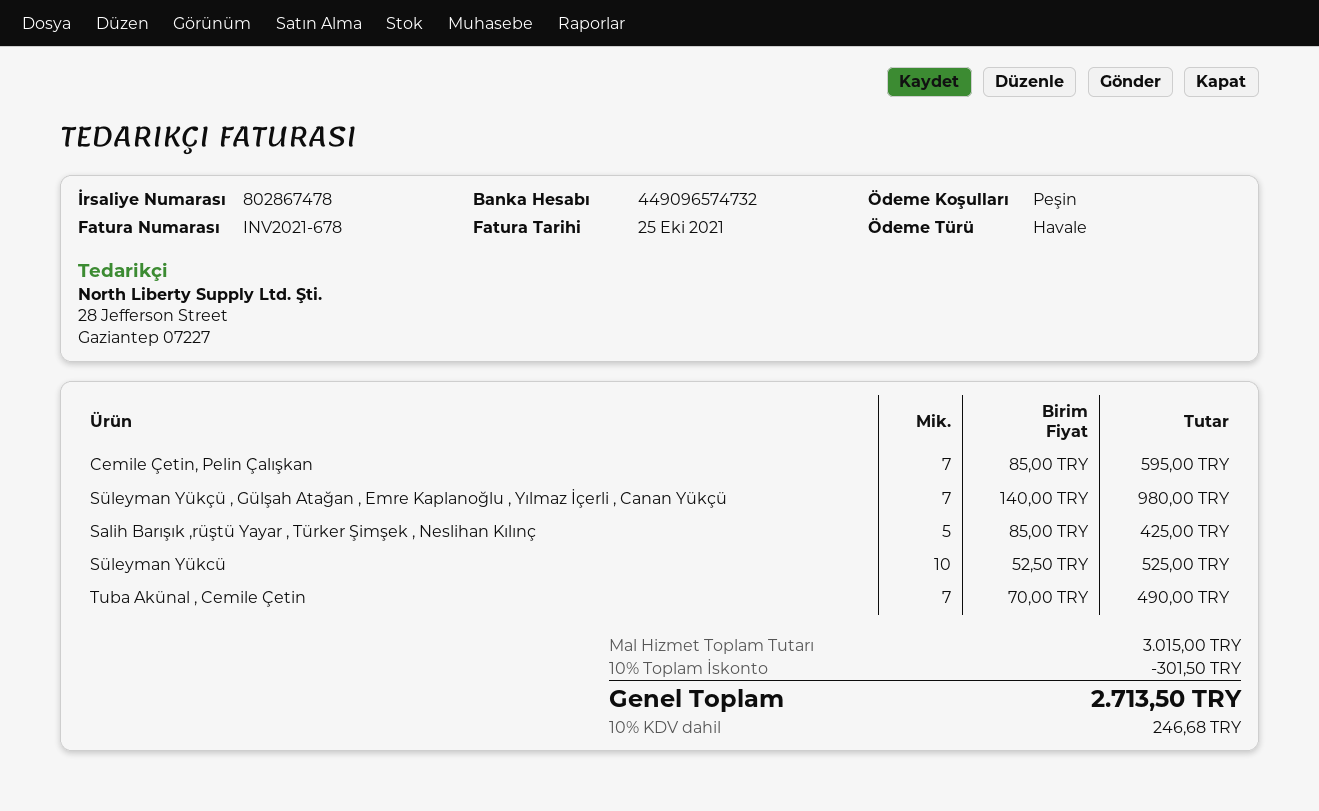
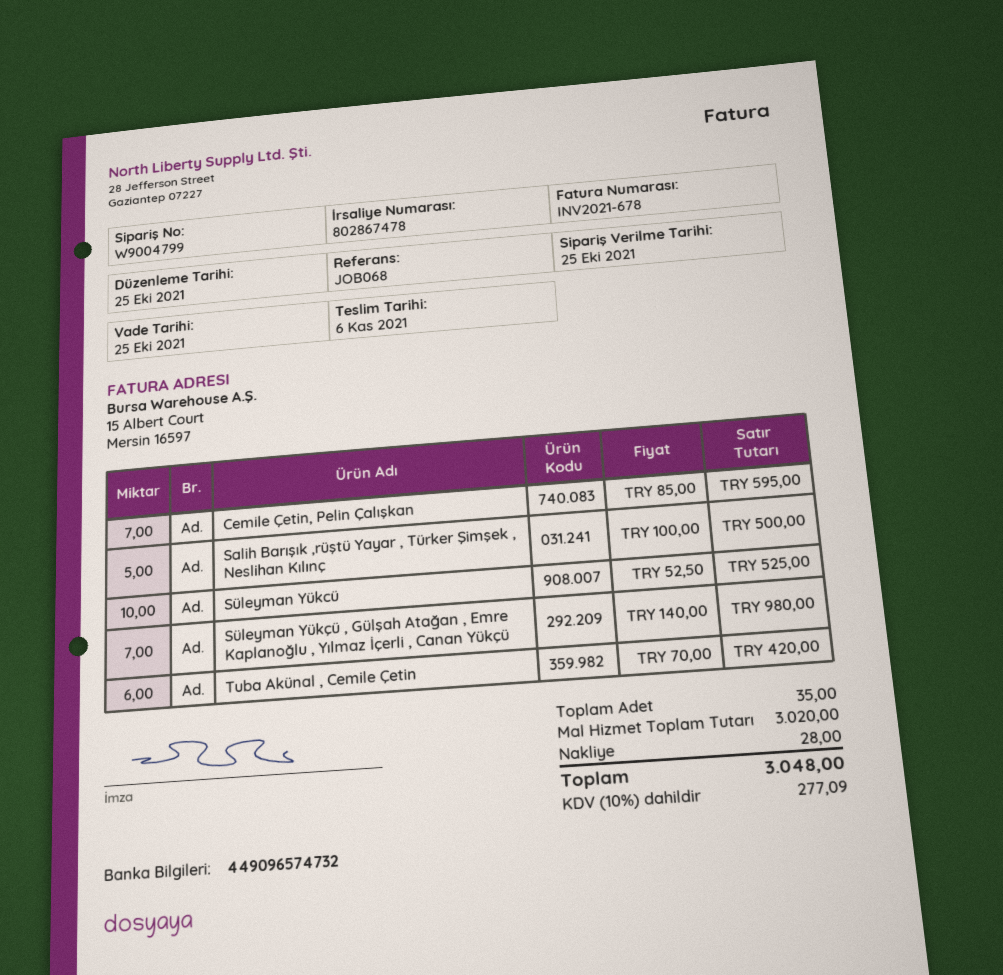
Salih Barışık ,rüştü Yayar , Türker Şimşek , Neslihan Kılınç: 5 x 85.00 = 425.00 -> 5 x 100.00 = 500.00
Tuba Akünal , Cemile Çetin: 7 x 70.00 = 490.00 -> 6 x 70.00 = 420.00
subtotal: 3015.00 -> 3020.00
discount: 10% = 301.50 -> none
shipping: none -> 28.00
tax: 10% = 246.68 -> 10% = 277.09
total: 2713.50 -> 3048.00

